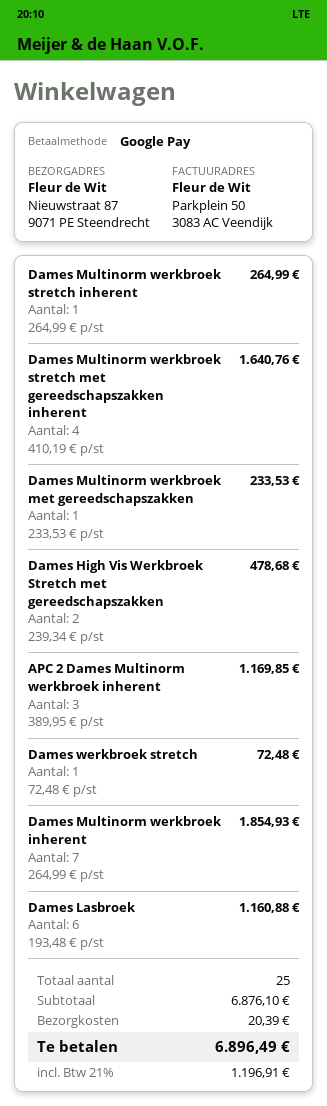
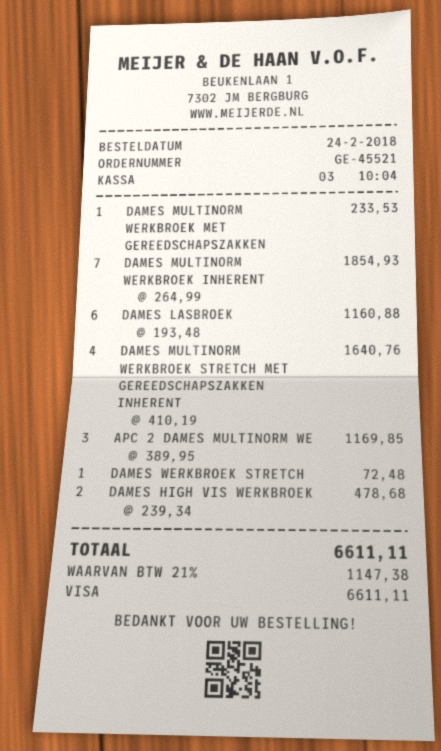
payment method: Google Pay -> Visa
Dames Multinorm werkbroek stretch inherent: 1 x 264.99 = 264.99 -> none
shipping: 20.39 -> none
tax: 21% = 1196.91 -> 21% = 1147.38
total: 6896.49 -> 6611.11

